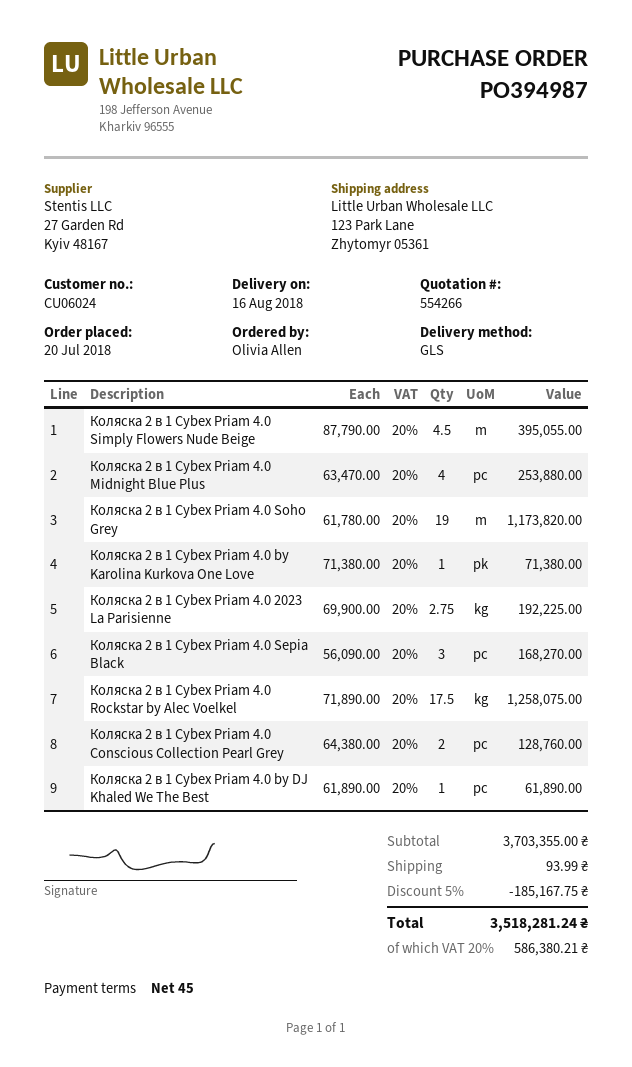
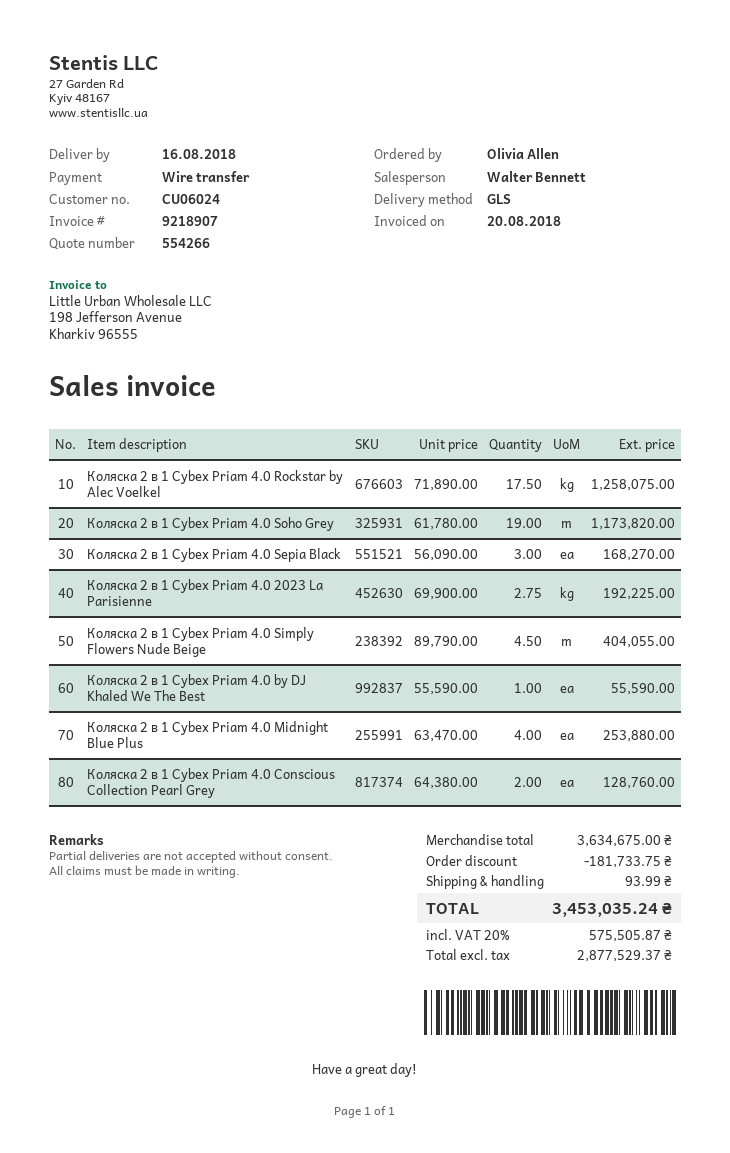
Коляска 2 в 1 Cybex Priam 4.0 Simply Flowers Nude Beige: 4.5 x 87790.00 = 395055.00 -> 4.5 x 89790.00 = 404055.00
Коляска 2 в 1 Cybex Priam 4.0 by Karolina Kurkova One Love: 1 x 71380.00 = 71380.00 -> none
Коляска 2 в 1 Cybex Priam 4.0 by DJ Khaled We The Best: 1 x 61890.00 = 61890.00 -> 1 x 55590.00 = 55590.00
subtotal: 3703355.00 -> 3634675.00
discount: 185167.75 -> 181733.75
tax: 20% = 586380.21 -> 20% = 575505.87
total: 3518281.24 -> 3453035.24

